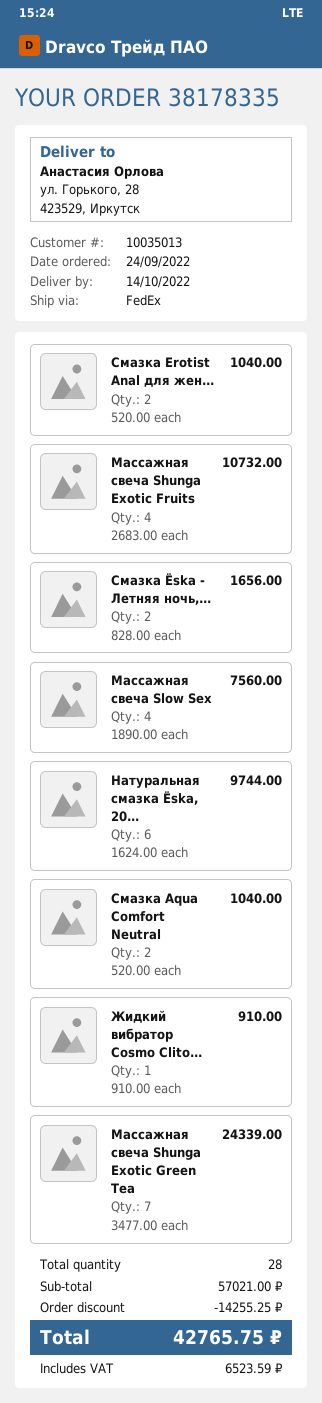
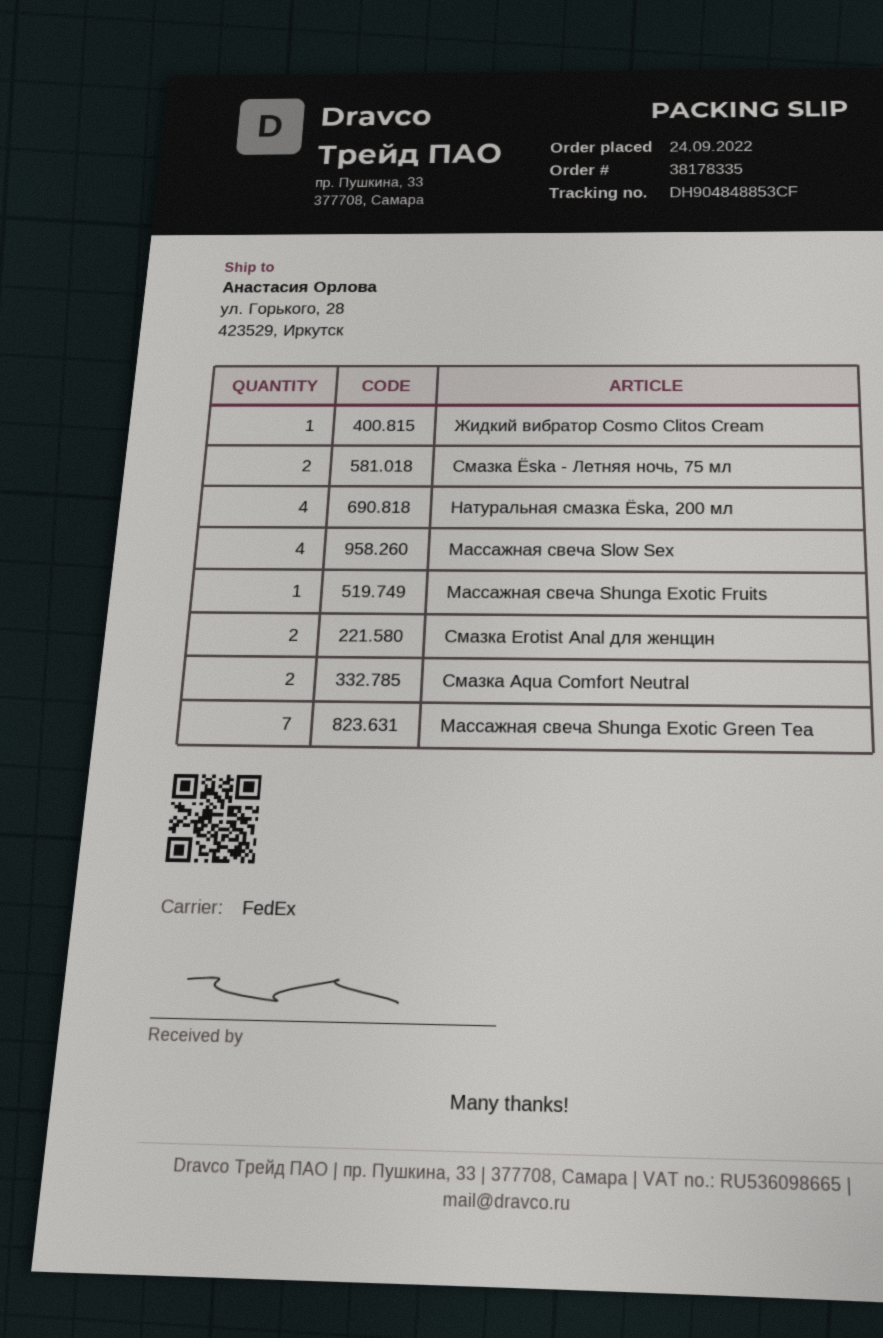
Массажная свеча Shunga Exotic Fruits: 4 -> 1
Натуральная смазка Ёska, 20...: 6 -> 4

